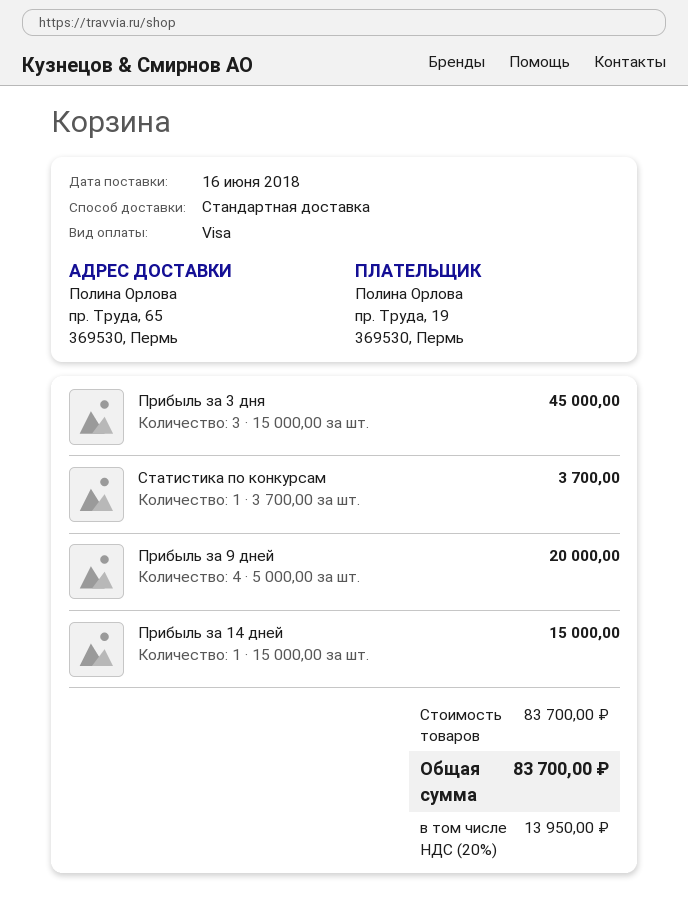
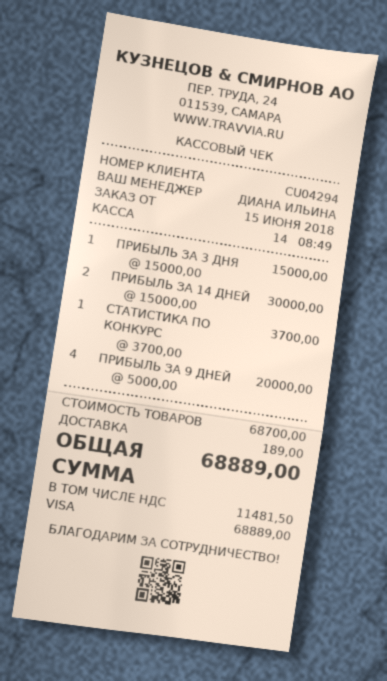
Прибыль за 3 дня: 3 x 15000.00 = 45000.00 -> 1 x 15000.00 = 15000.00
Прибыль за 14 дней: 1 x 15000.00 = 15000.00 -> 2 x 15000.00 = 30000.00
subtotal: 83700.00 -> 68700.00
shipping: none -> 189.00
tax: 13950.00 -> 11481.50
total: 83700.00 -> 68889.00

